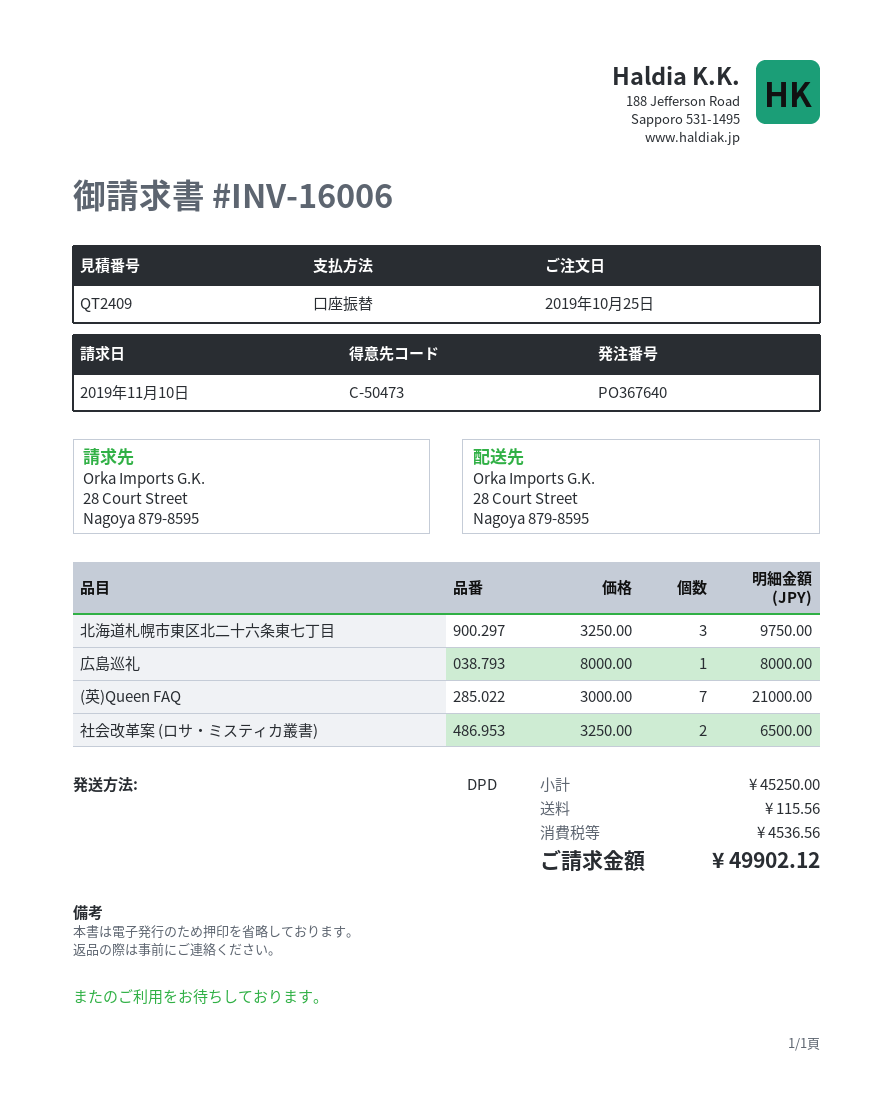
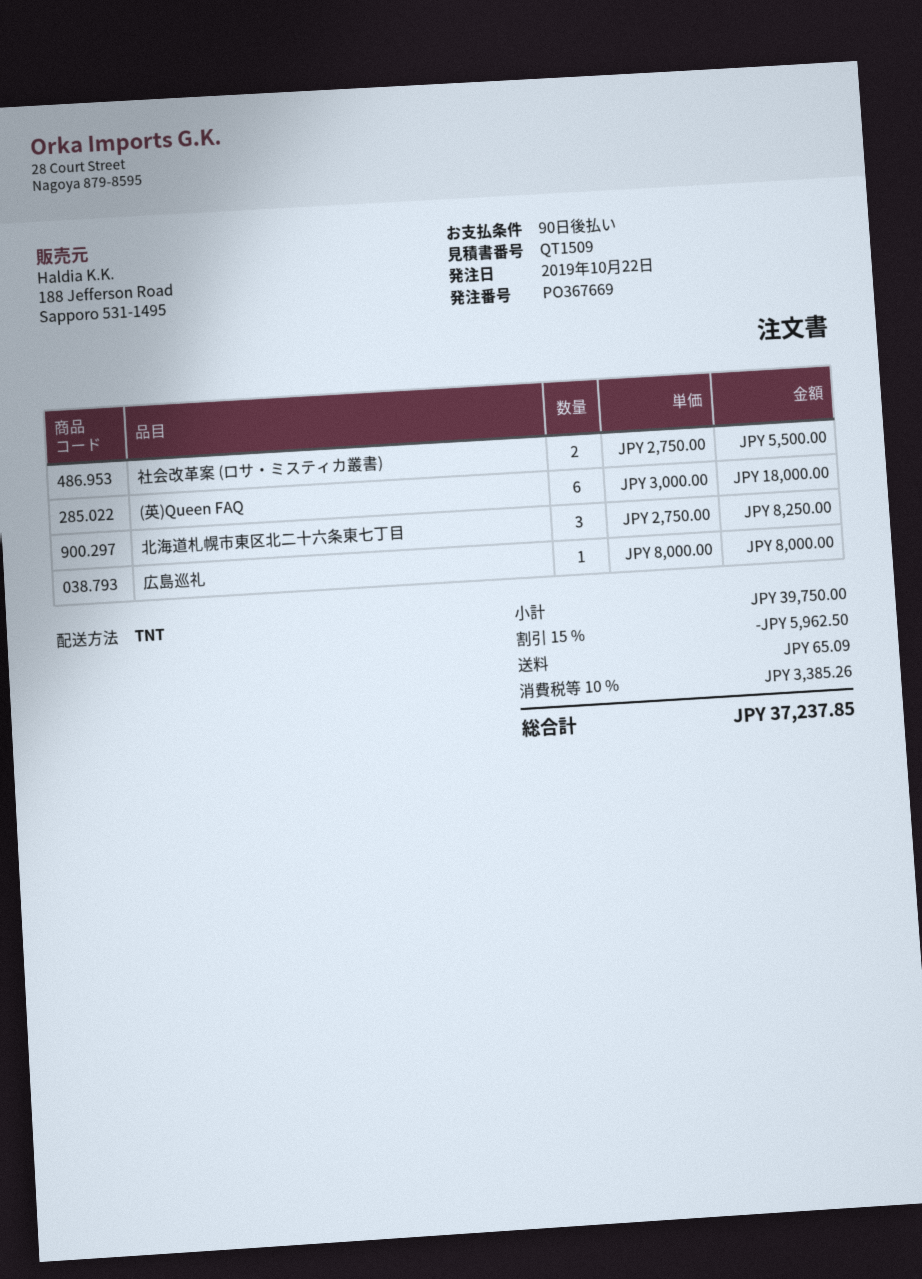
quote number: QT2409 -> QT1509
order number: PO367640 -> PO367669
order date: 2019-10-25 -> 2019-10-22
shipping method: DPD -> TNT
北海道札幌市東区北二十六条東七丁目: 3 x 3250.00 = 9750.00 -> 3 x 2750.00 = 8250.00
(英)Queen FAQ: 7 x 3000.00 = 21000.00 -> 6 x 3000.00 = 18000.00
社会改革案 (ロサ・ミスティカ叢書): 2 x 3250.00 = 6500.00 -> 2 x 2750.00 = 5500.00
subtotal: 45250.00 -> 39750.00
discount: none -> 15% = 5962.50
shipping: 115.56 -> 65.09
tax: 4536.56 -> 3385.26
total: 49902.12 -> 37237.85

